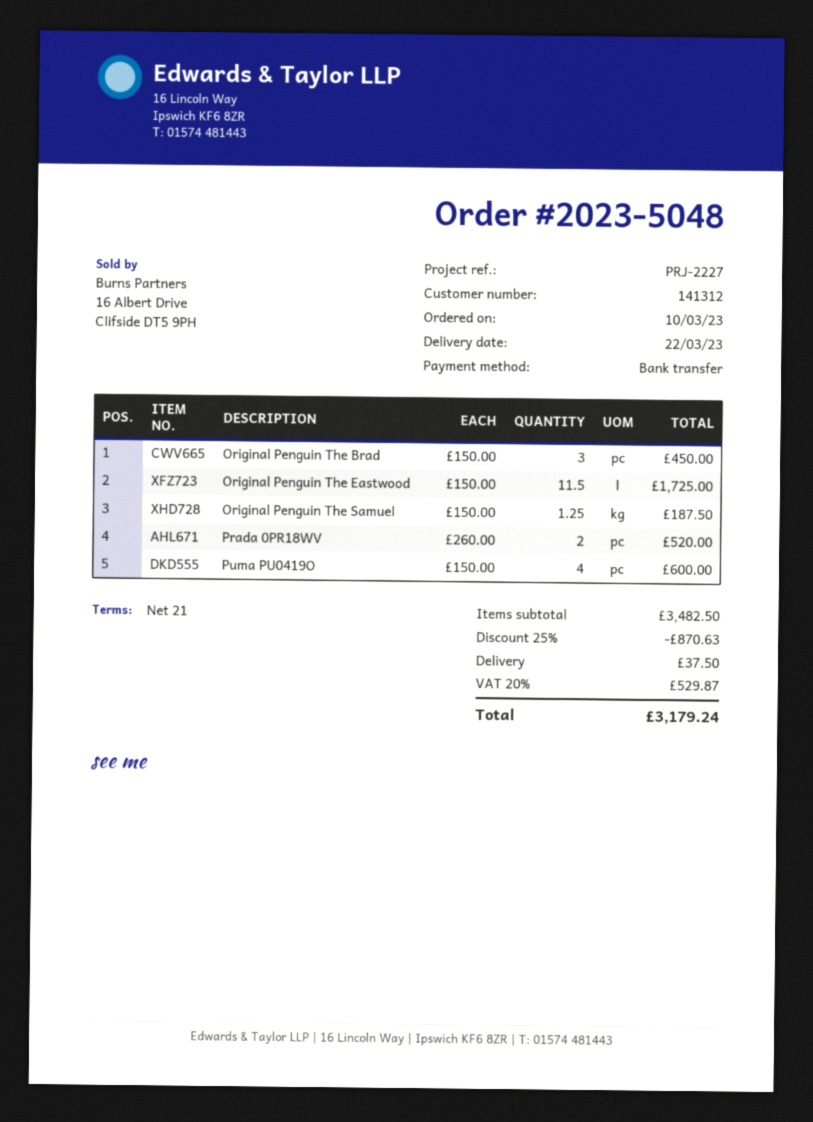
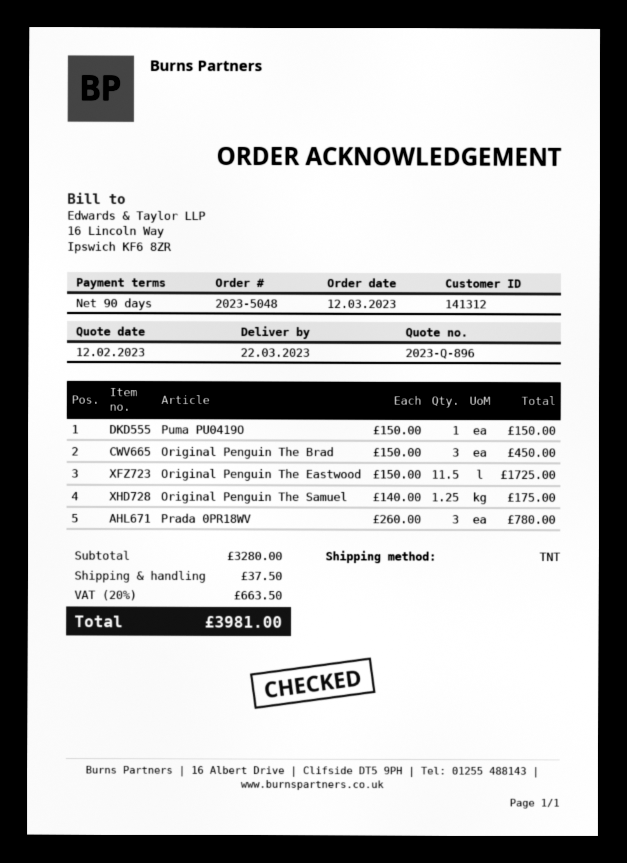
order date: 2023-03-10 -> 2023-03-12
payment terms: 21 days -> 90 days
Original Penguin The Samuel: 1.25 x 150.00 = 187.50 -> 1.25 x 140.00 = 175.00
Prada 0PR18WV: 2 x 260.00 = 520.00 -> 3 x 260.00 = 780.00
Puma PU0419O: 4 x 150.00 = 600.00 -> 1 x 150.00 = 150.00
subtotal: 3482.50 -> 3280.00
discount: 25% = 870.63 -> none
tax: 20% = 529.87 -> 20% = 663.50
total: 3179.24 -> 3981.00

